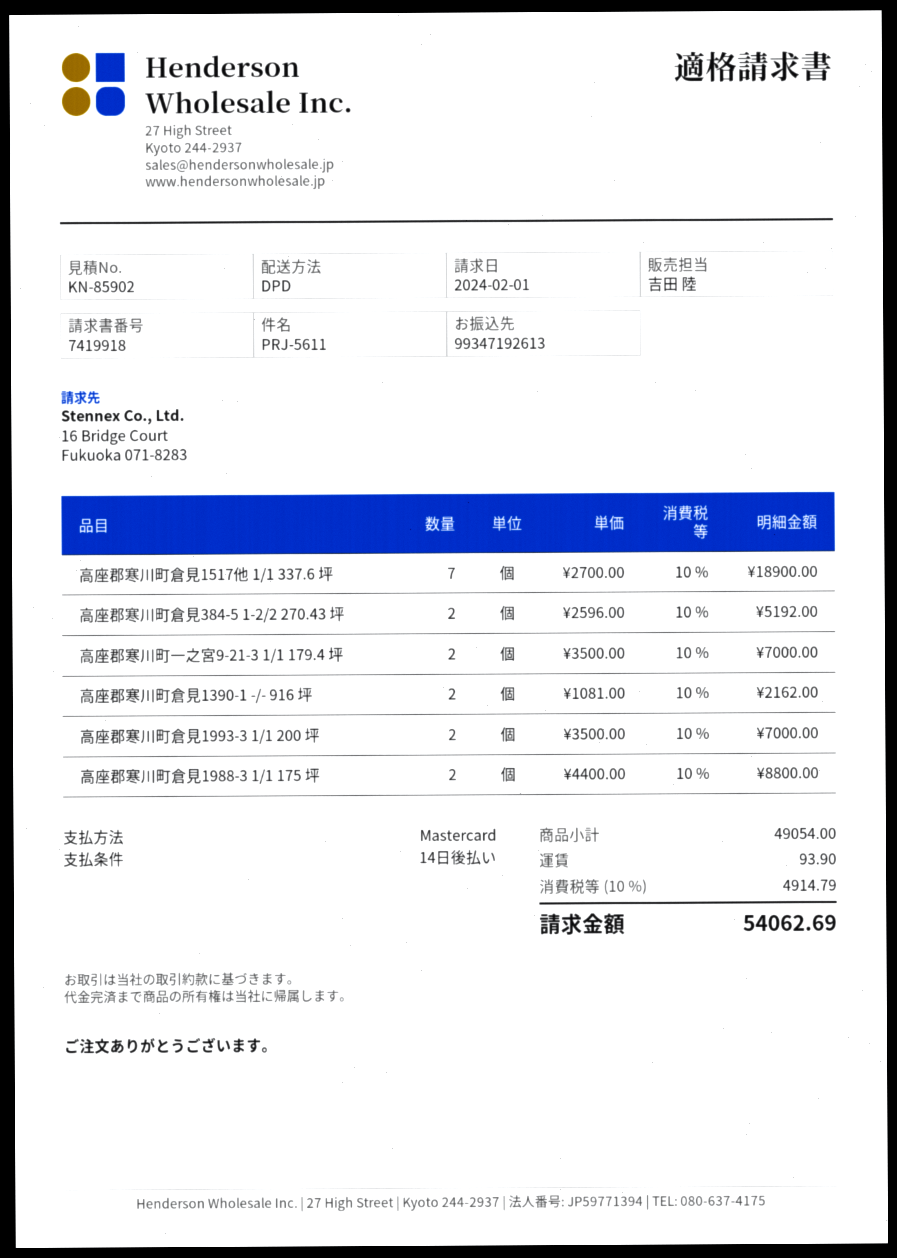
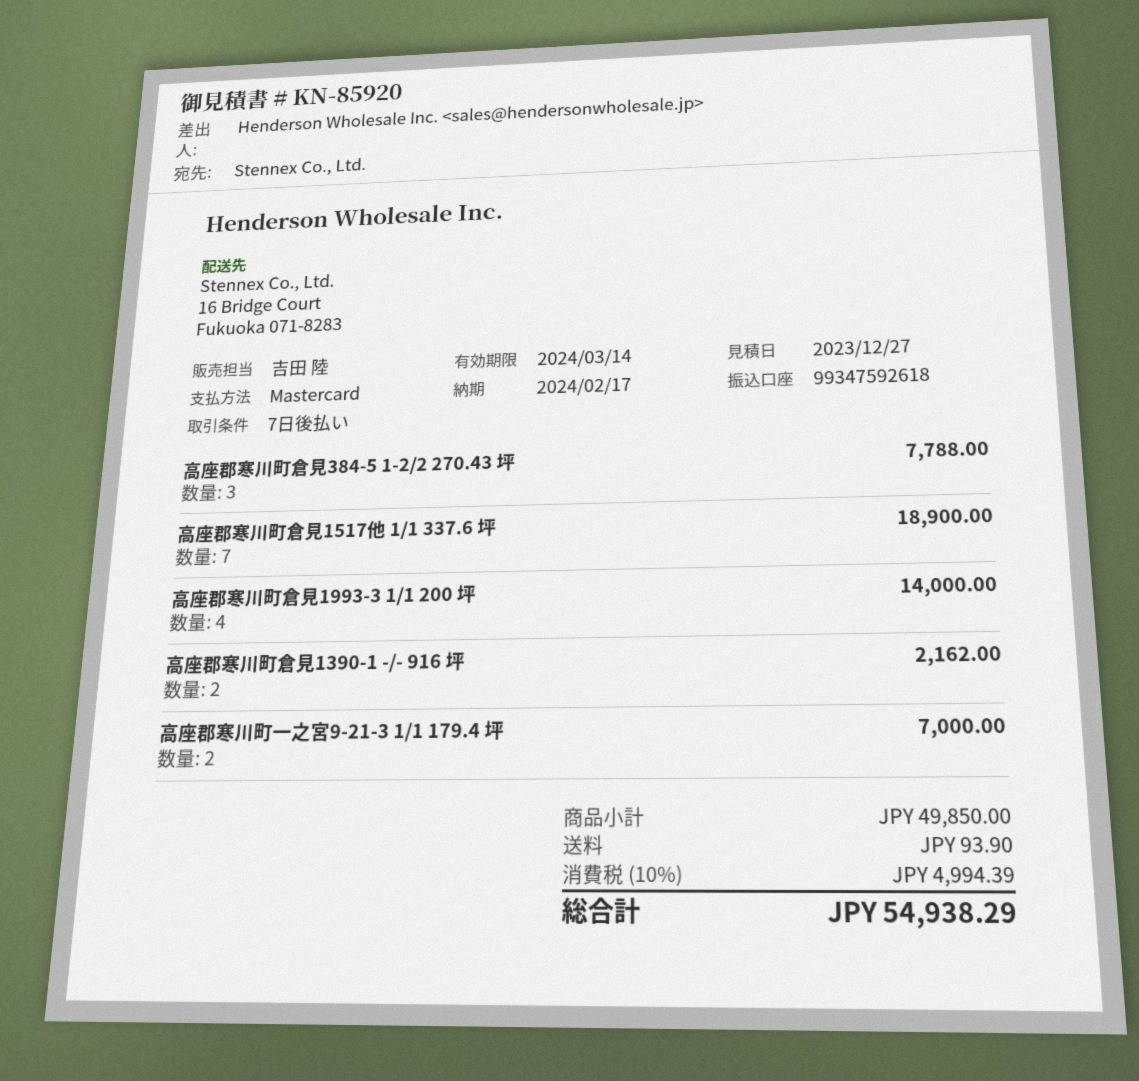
quote number: KN-85902 -> KN-85920
payment terms: 14 days -> 7 days
bank account: 99347192613 -> 99347592618
高座郡寒川町倉見384-5 1-2/2 270.43 坪: 2 for 5192.00 -> 3 for 7788.00
高座郡寒川町倉見1993-3 1/1 200 坪: 2 for 7000.00 -> 4 for 14000.00
高座郡寒川町倉見1988-3 1/1 175 坪: 2 for 8800.00 -> none
subtotal: 49054.00 -> 49850.00
tax: 10% = 4914.79 -> 10% = 4994.39
total: 54062.69 -> 54938.29

